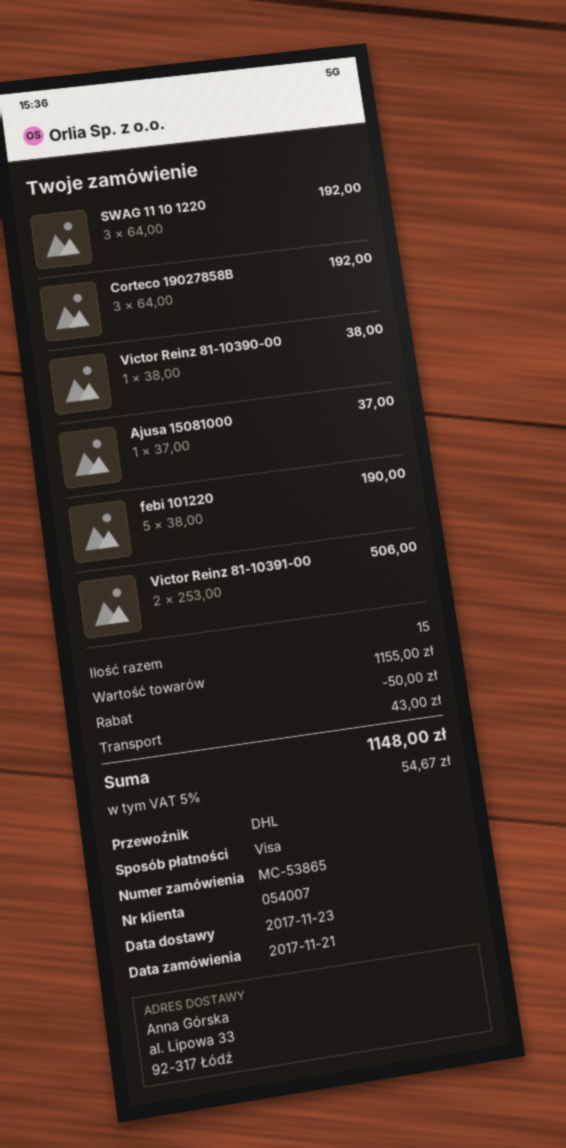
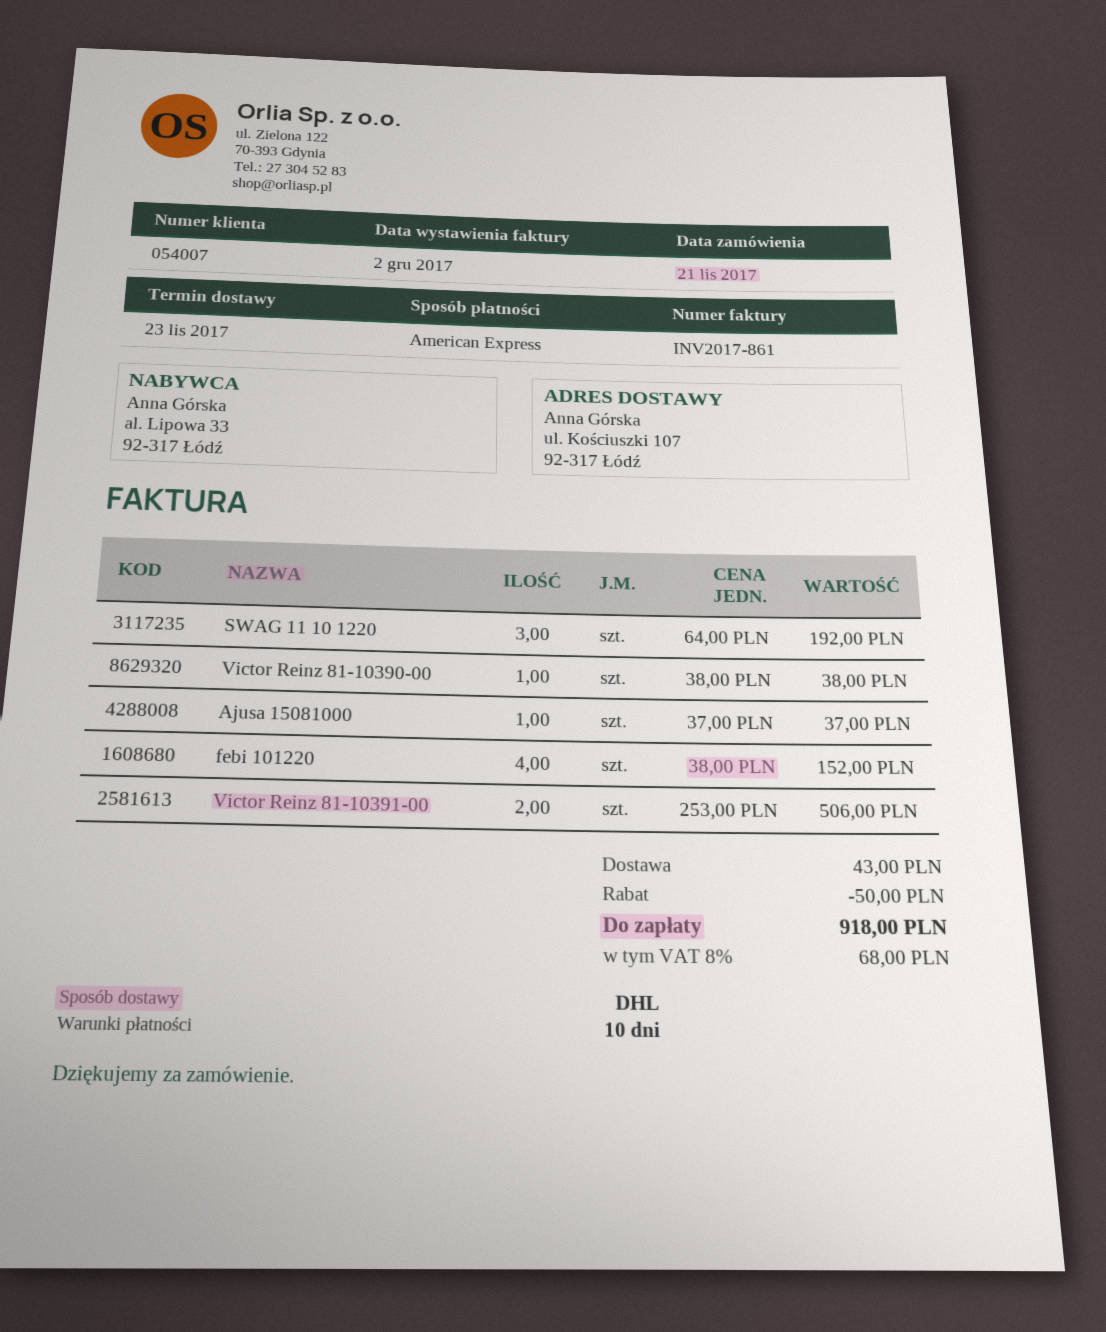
payment method: Visa -> American Express
ship to: al. Lipowa 33, 92-317 Łódź -> ul. Kościuszki 107, 92-317 Łódź
Corteco 19027858B: 3 x 64.00 = 192.00 -> none
febi 101220: 5 x 38.00 = 190.00 -> 4 x 38.00 = 152.00
tax: 5% = 54.67 -> 8% = 68.00
total: 1148.00 -> 918.00

